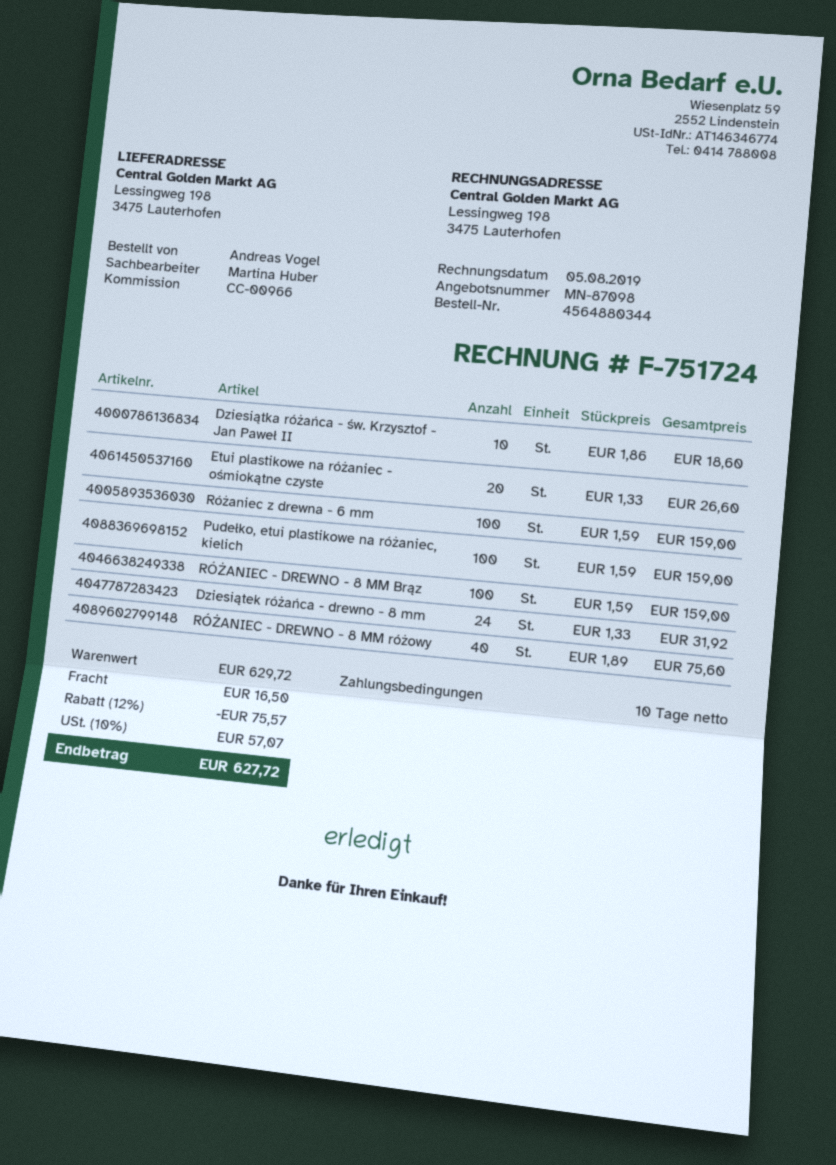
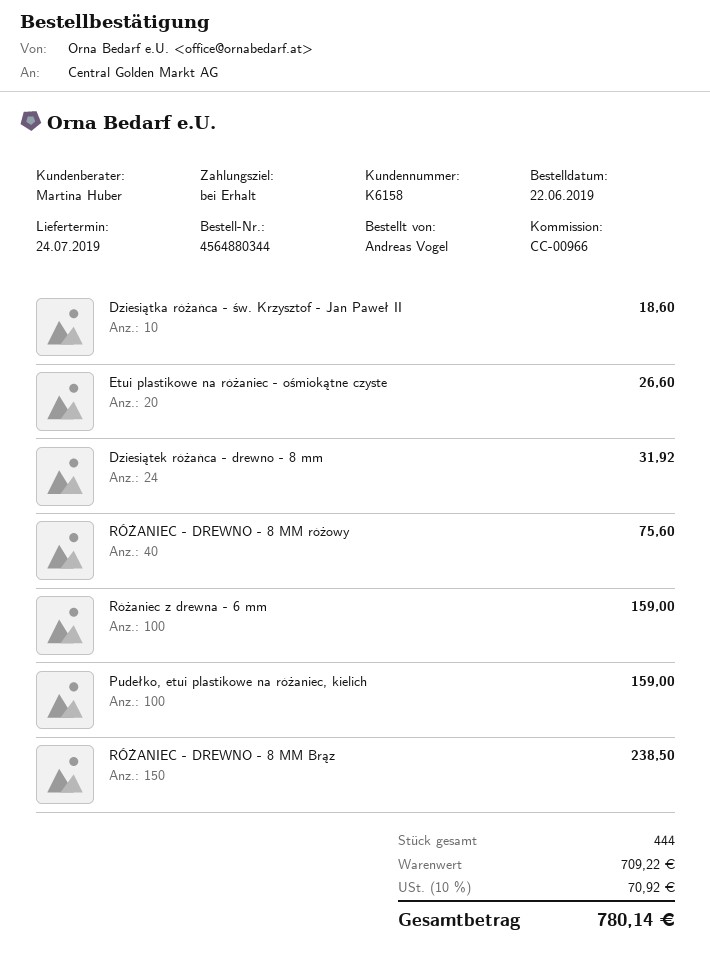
payment terms: 10 days -> on receipt
RÓŻANIEC - DREWNO - 8 MM Brąz: 100 for 159.00 -> 150 for 238.50
subtotal: 629.72 -> 709.22
discount: 12% = 75.57 -> none
shipping: 16.50 -> none
tax: 10% = 57.07 -> 10% = 70.92
total: 627.72 -> 780.14

